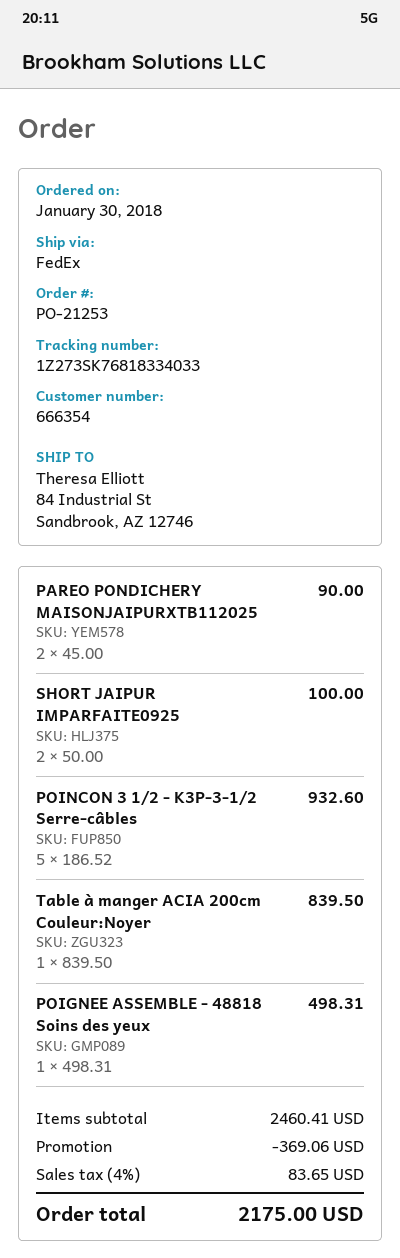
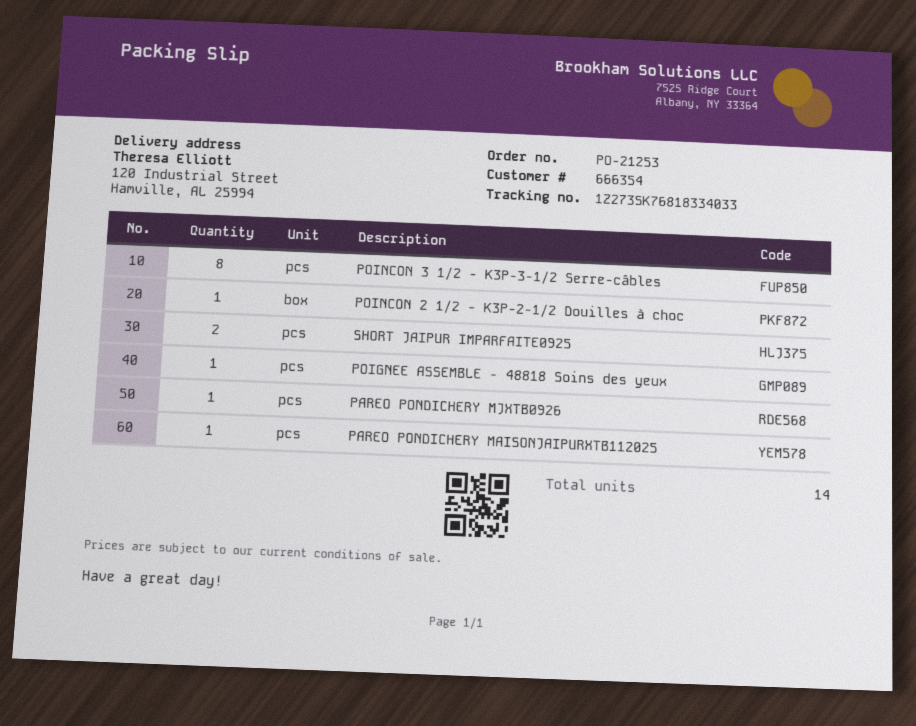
ship to: 84 Industrial St, Sandbrook, AZ 12746 -> 120 Industrial Street, Hamville, AL 25994
PAREO PONDICHERY MAISONJAIPURXTB112025: 2 -> 1
POINCON 3 1/2 - K3P-3-1/2 Serre-câbles: 5 -> 8
Table à manger ACIA 200cm Couleur:Noyer: 1 -> none
POINCON 2 1/2 - K3P-2-1/2 Douilles à choc: none -> 1
PAREO PONDICHERY MJXTB0926: none -> 1

